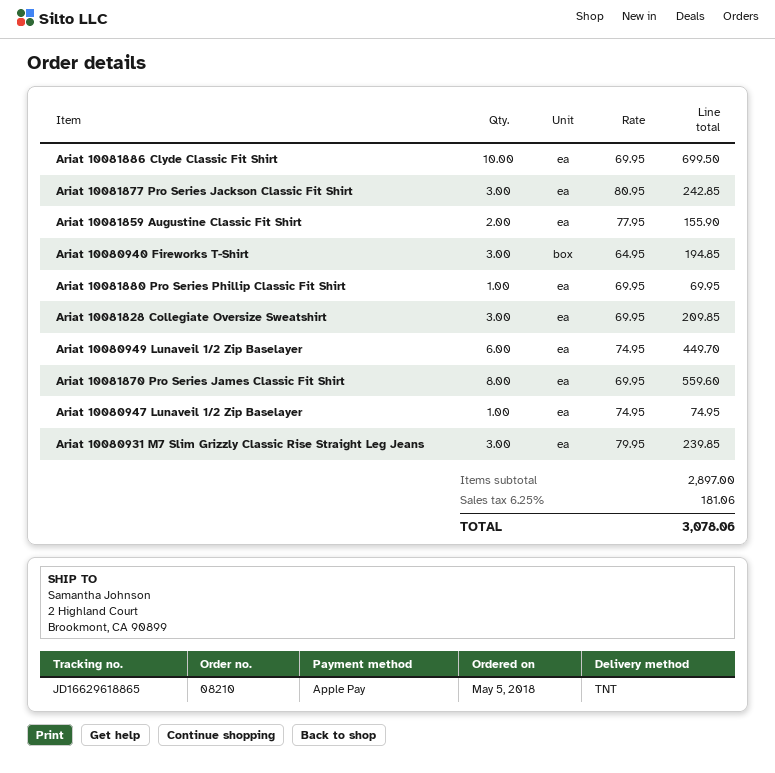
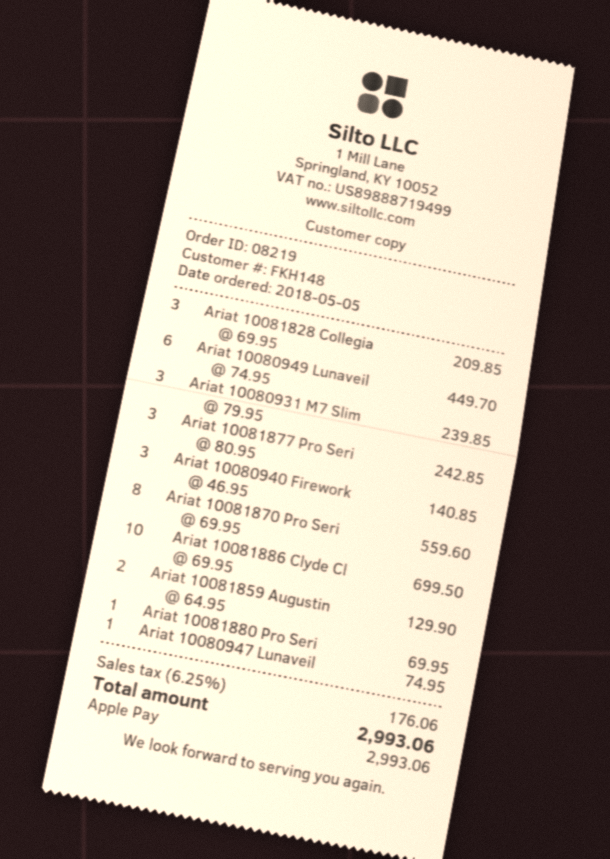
order number: 08210 -> 08219
Ariat 10081859 Augustine Classic Fit Shirt: 2 x 77.95 = 155.90 -> 2 x 64.95 = 129.90
Ariat 10080940 Fireworks T-Shirt: 3 x 64.95 = 194.85 -> 3 x 46.95 = 140.85
tax: 6.25% = 181.06 -> 6.25% = 176.06
total: 3078.06 -> 2993.06

